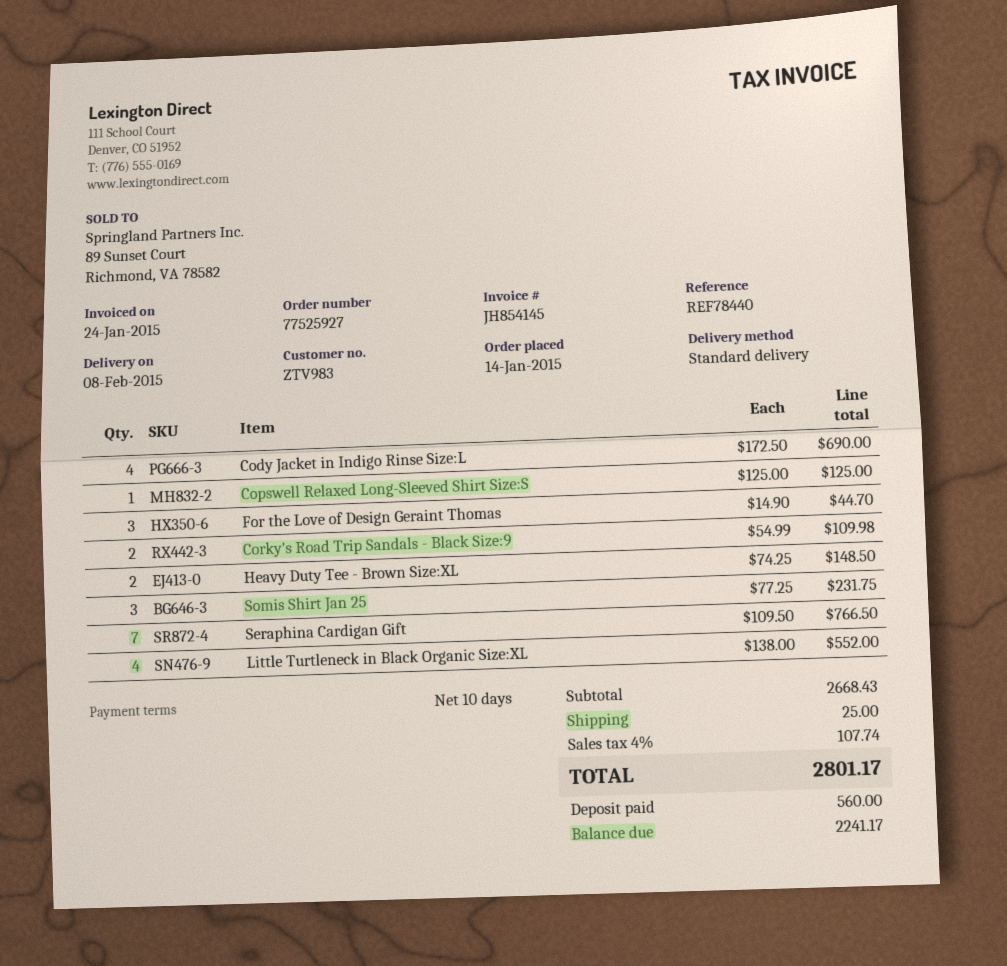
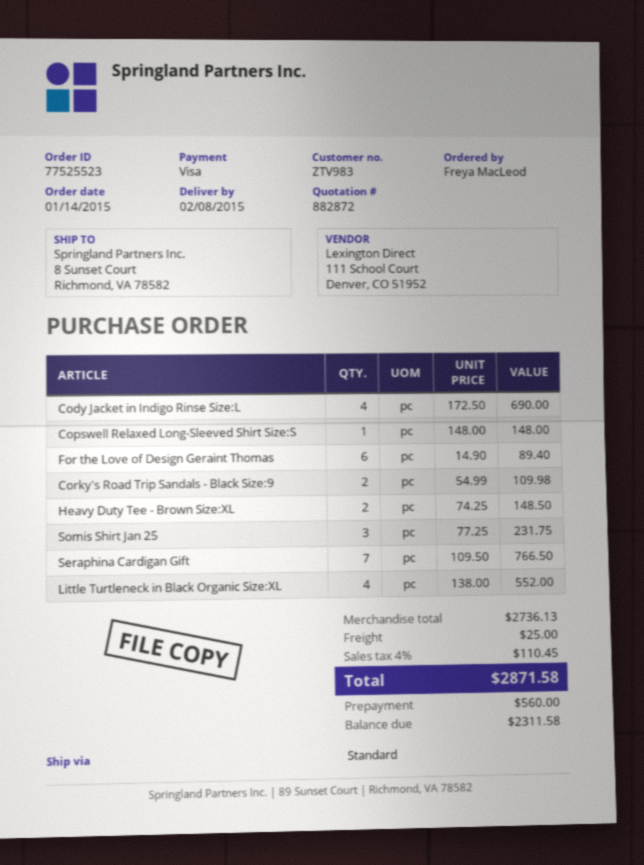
order number: 77525927 -> 77525523
Copswell Relaxed Long-Sleeved Shirt Size:S: 1 x 125.00 = 125.00 -> 1 x 148.00 = 148.00
For the Love of Design Geraint Thomas: 3 x 14.90 = 44.70 -> 6 x 14.90 = 89.40
subtotal: 2668.43 -> 2736.13
tax: 4% = 107.74 -> 4% = 110.45
total: 2801.17 -> 2871.58
balance: 2241.17 -> 2311.58

